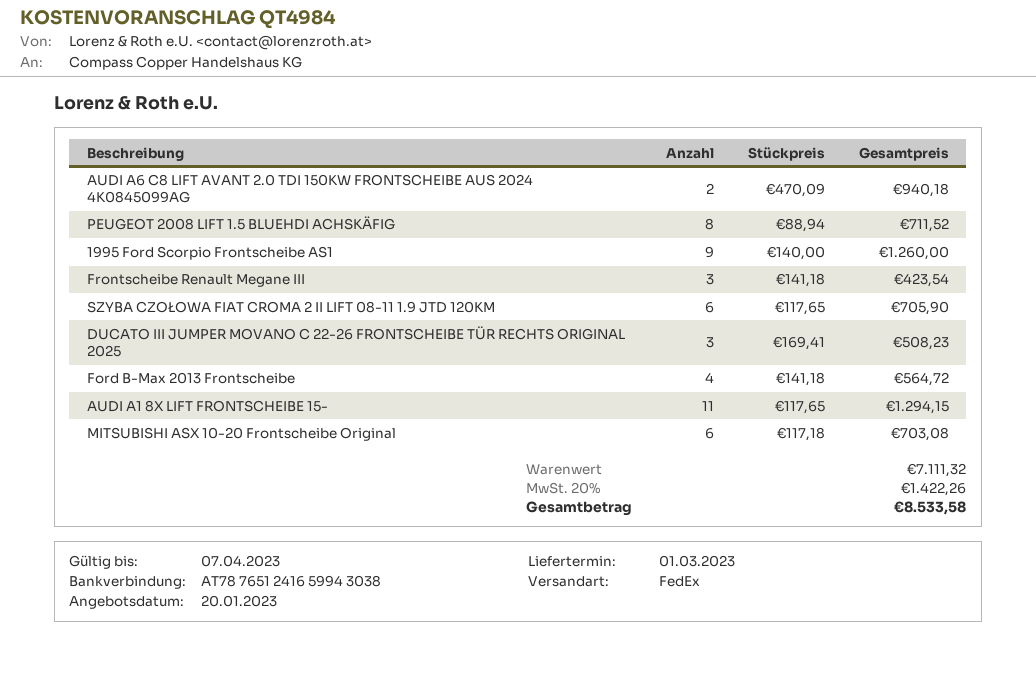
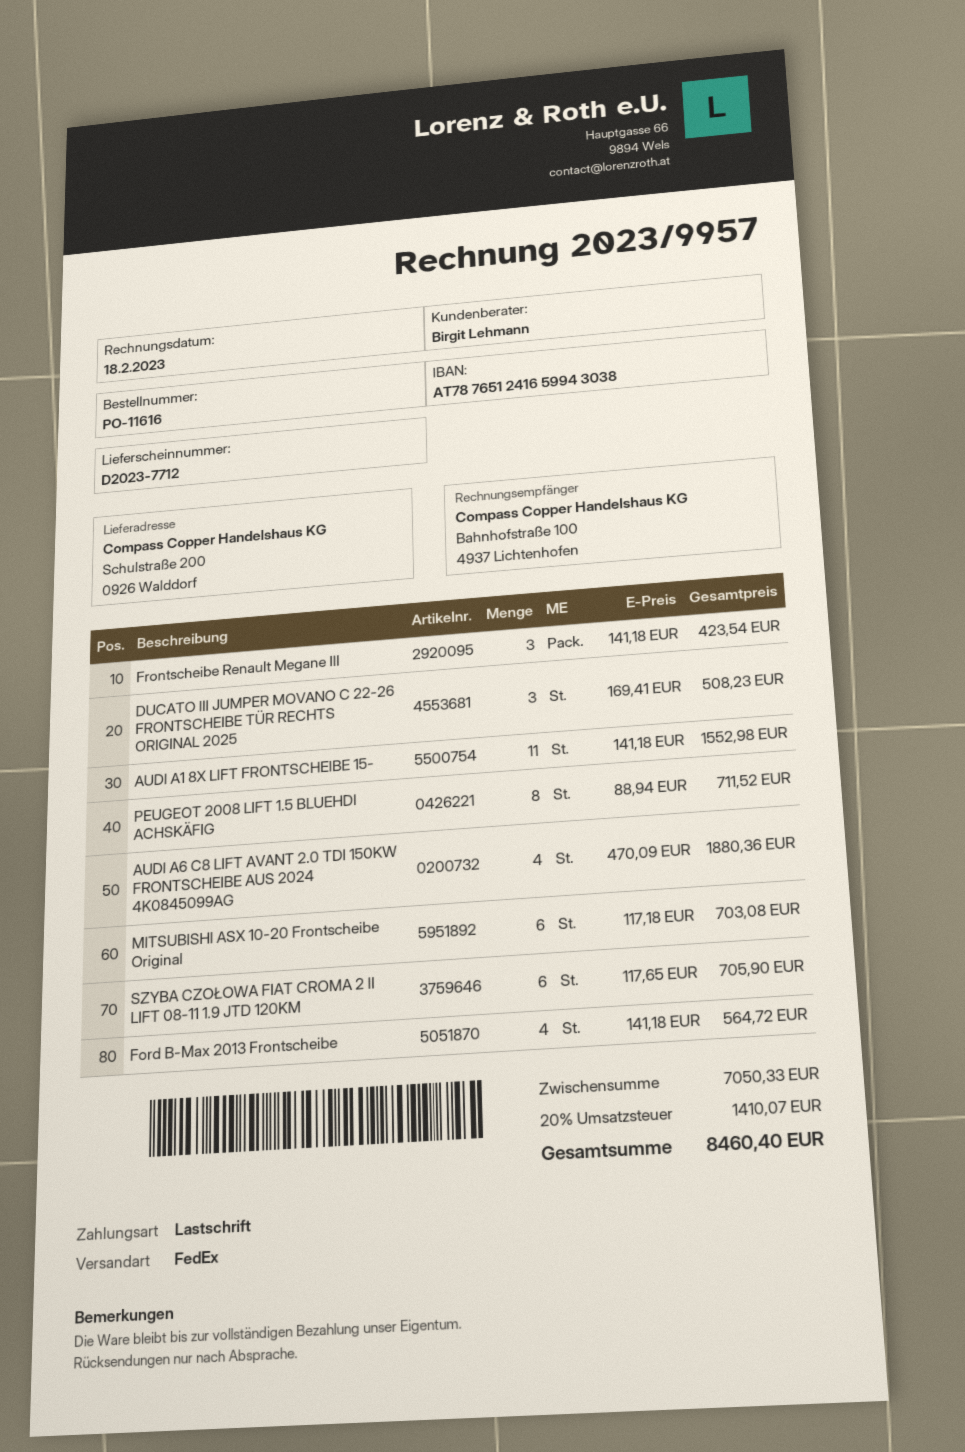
AUDI A6 C8 LIFT AVANT 2.0 TDI 150KW FRONTSCHEIBE AUS 2024 4K0845099AG: 2 x 470.09 = 940.18 -> 4 x 470.09 = 1880.36
1995 Ford Scorpio Frontscheibe AS1: 9 x 140.00 = 1260.00 -> none
AUDI A1 8X LIFT FRONTSCHEIBE 15-: 11 x 117.65 = 1294.15 -> 11 x 141.18 = 1552.98
subtotal: 7111.32 -> 7050.33
tax: 20% = 1422.26 -> 20% = 1410.07
total: 8533.58 -> 8460.40

